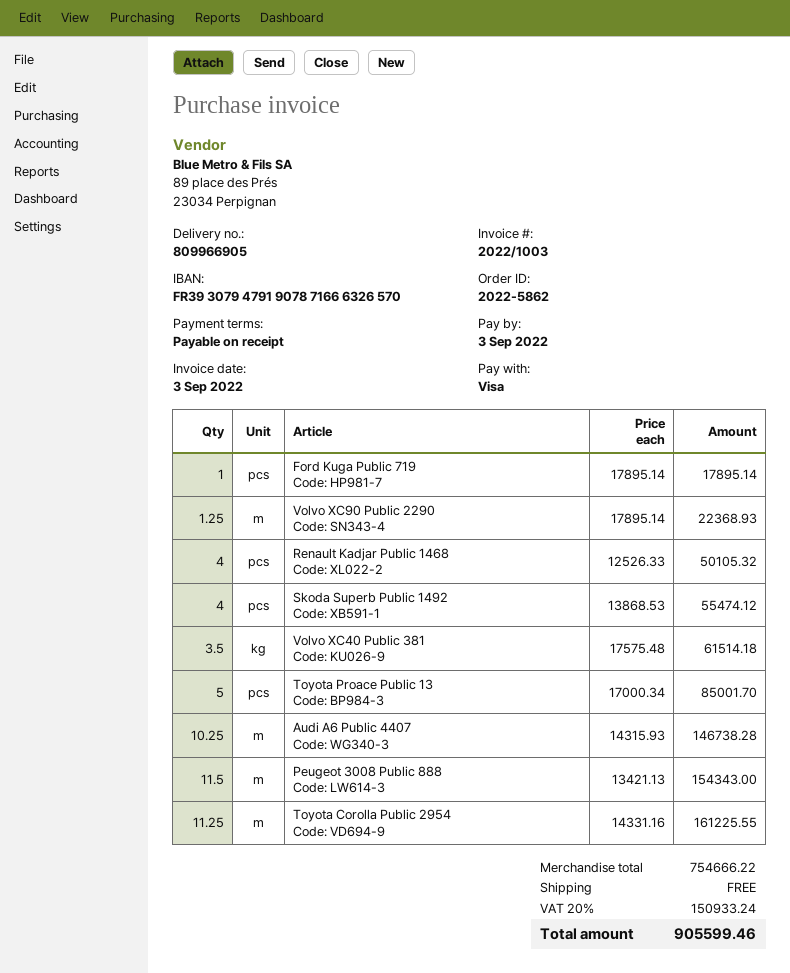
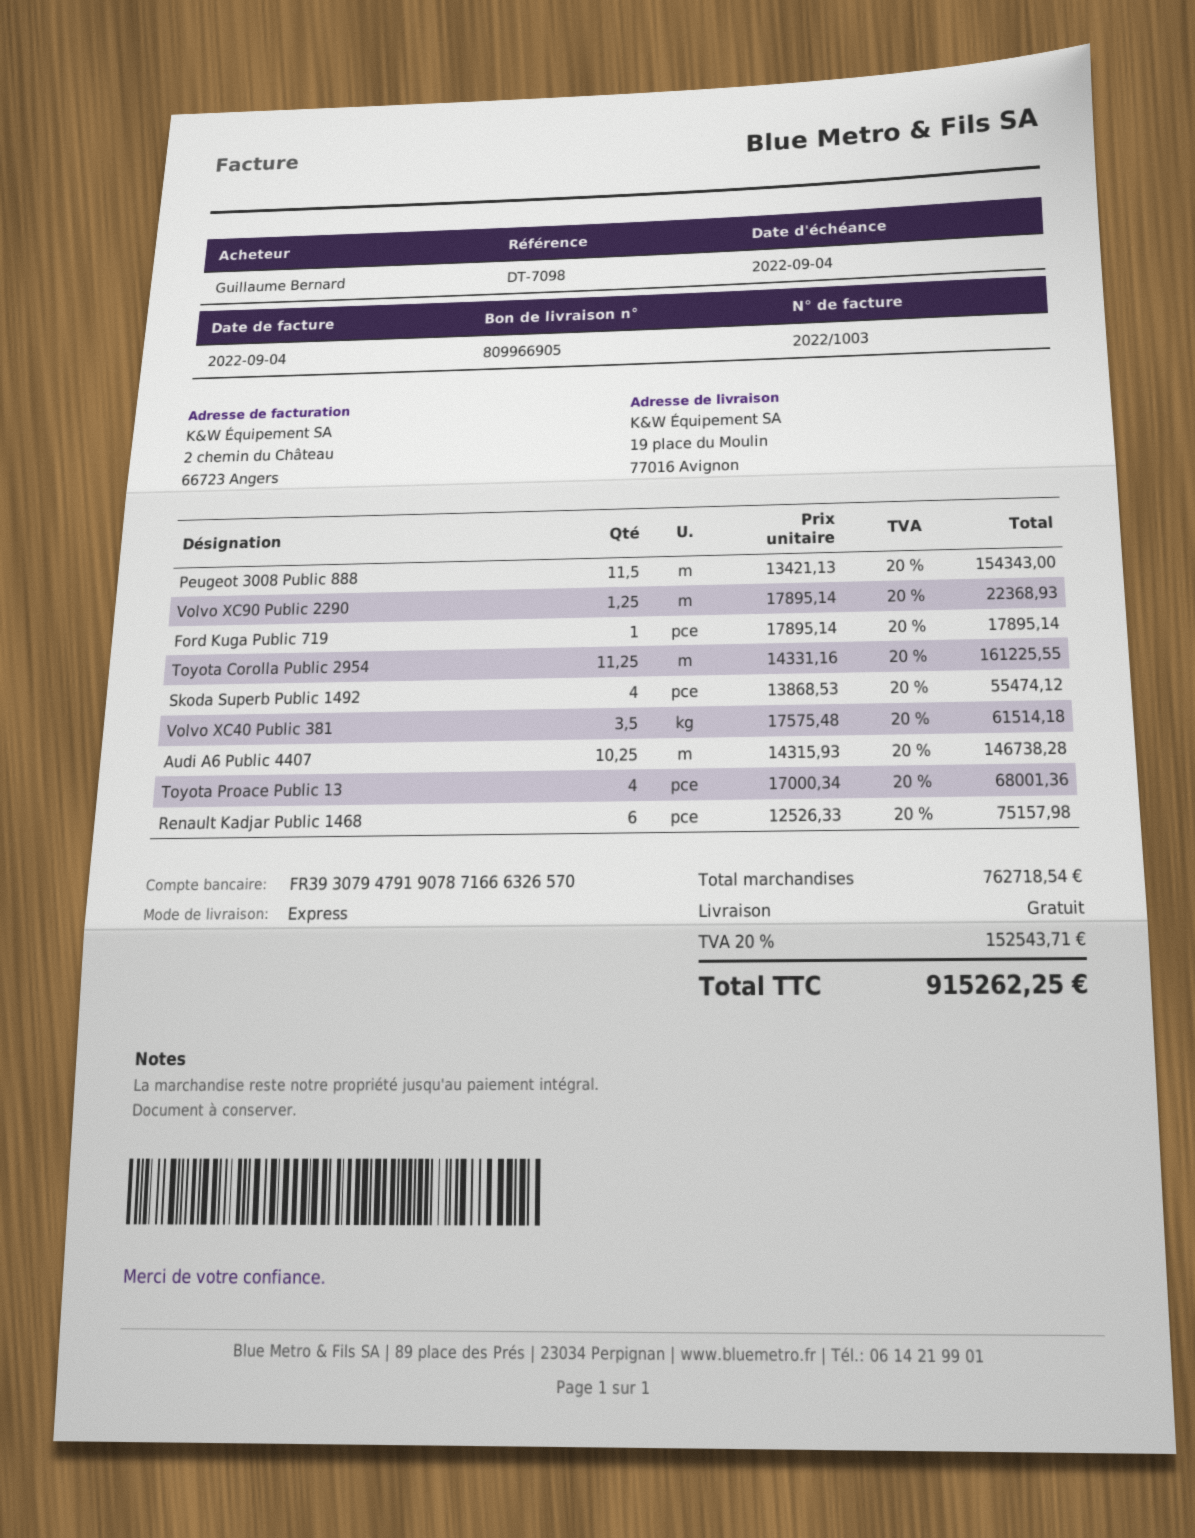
invoice date: 2022-09-03 -> 2022-09-04
due date: 2022-09-03 -> 2022-09-04
Renault Kadjar Public 1468: 4 x 12526.33 = 50105.32 -> 6 x 12526.33 = 75157.98
Toyota Proace Public 13: 5 x 17000.34 = 85001.70 -> 4 x 17000.34 = 68001.36
subtotal: 754666.22 -> 762718.54
tax: 20% = 150933.24 -> 20% = 152543.71
total: 905599.46 -> 915262.25

